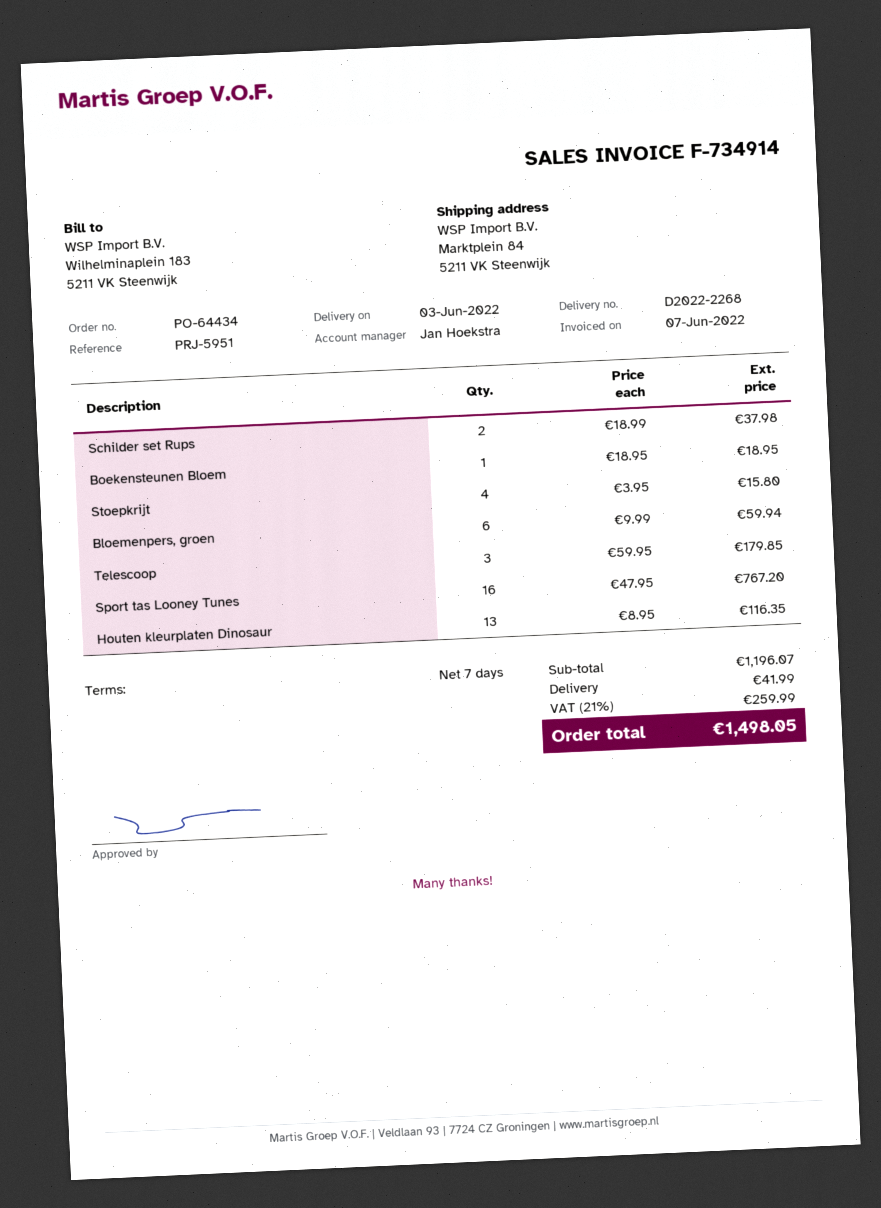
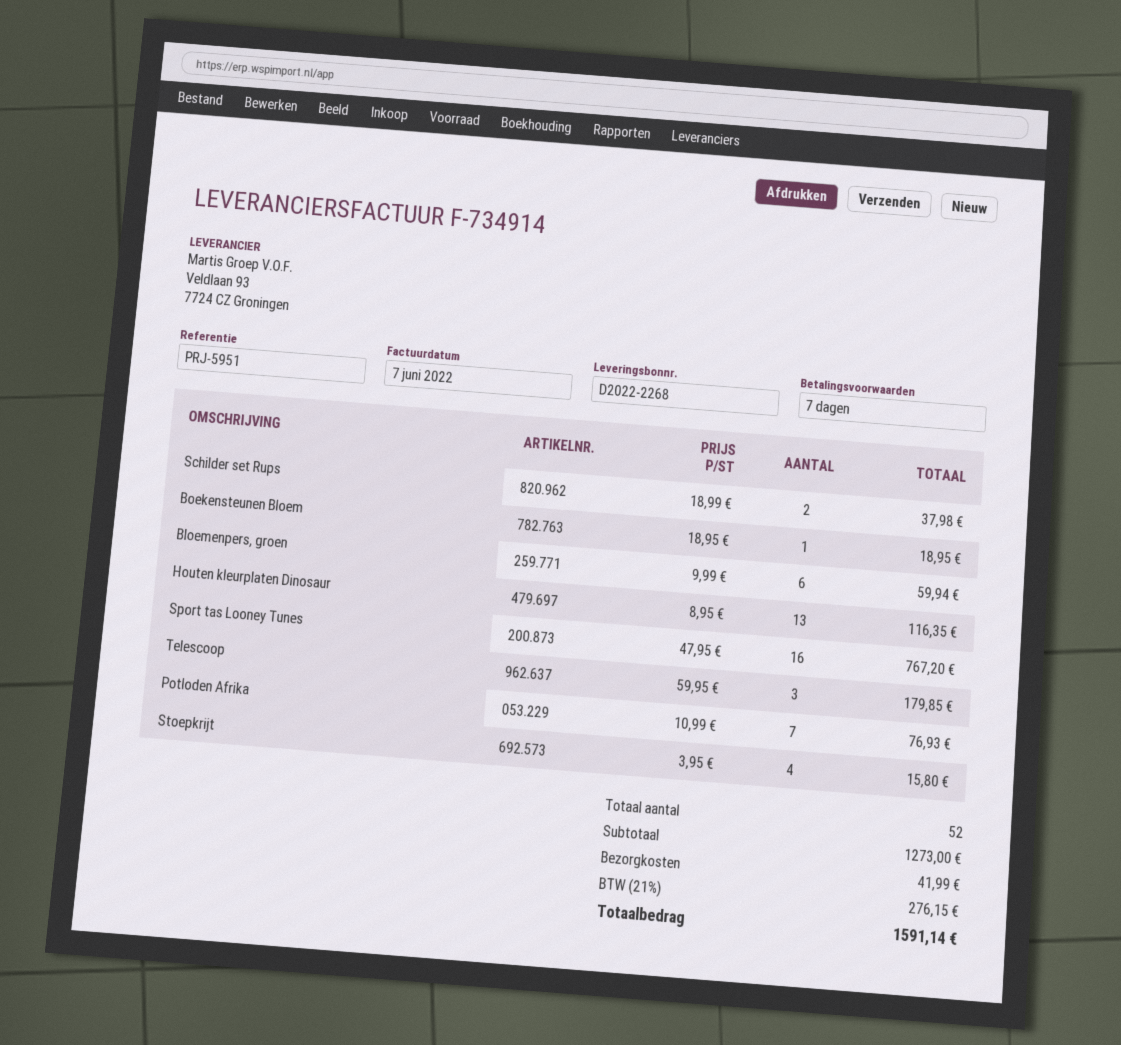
Potloden Afrika: none -> 7 x 10.99 = 76.93
subtotal: 1196.07 -> 1273.00
tax: 21% = 259.99 -> 21% = 276.15
total: 1498.05 -> 1591.14

